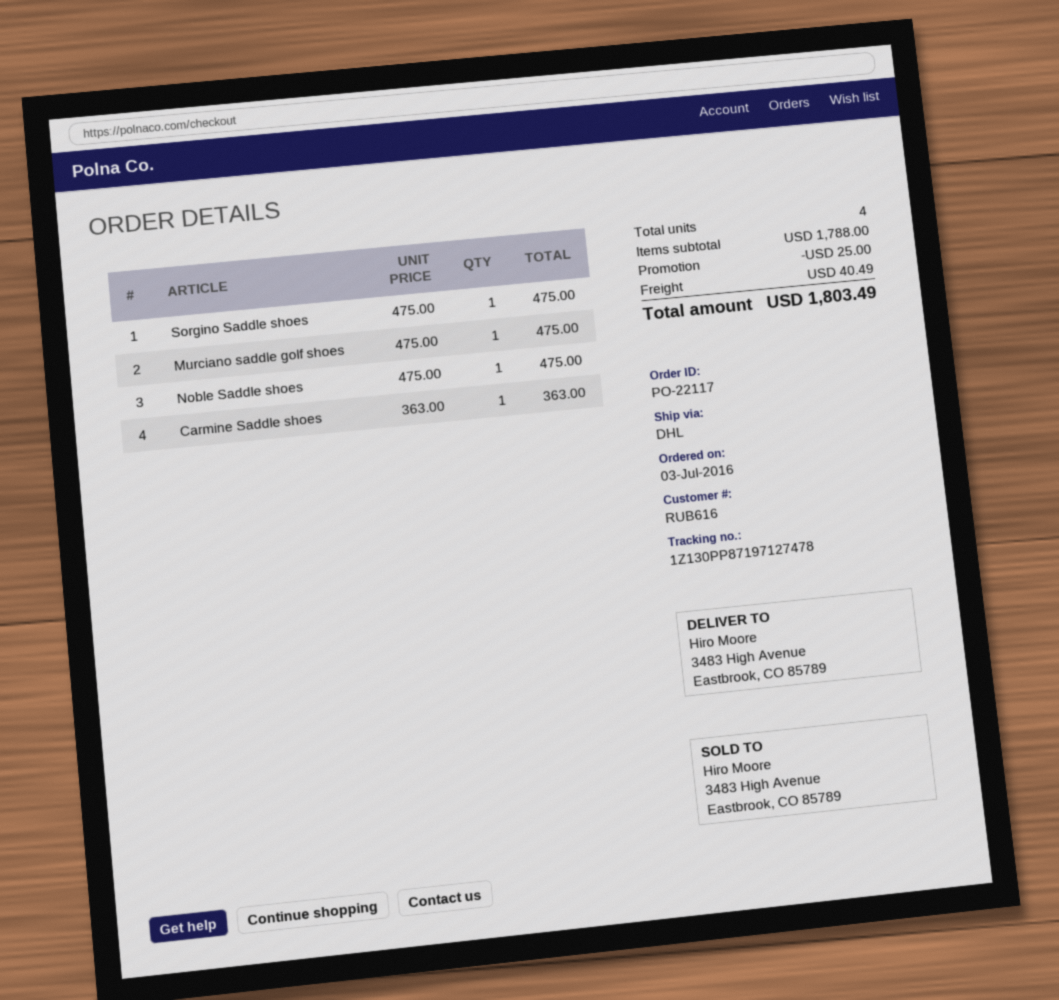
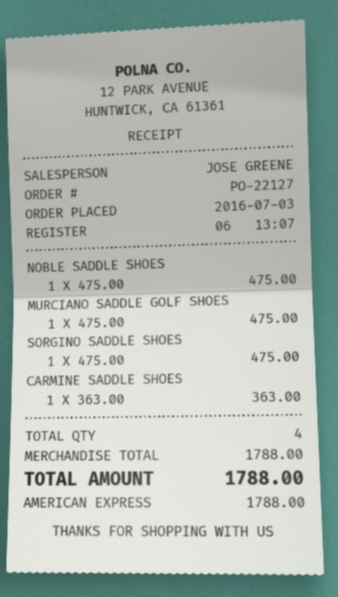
order number: PO-22117 -> PO-22127
discount: 25.00 -> none
shipping: 40.49 -> none
total: 1803.49 -> 1788.00

